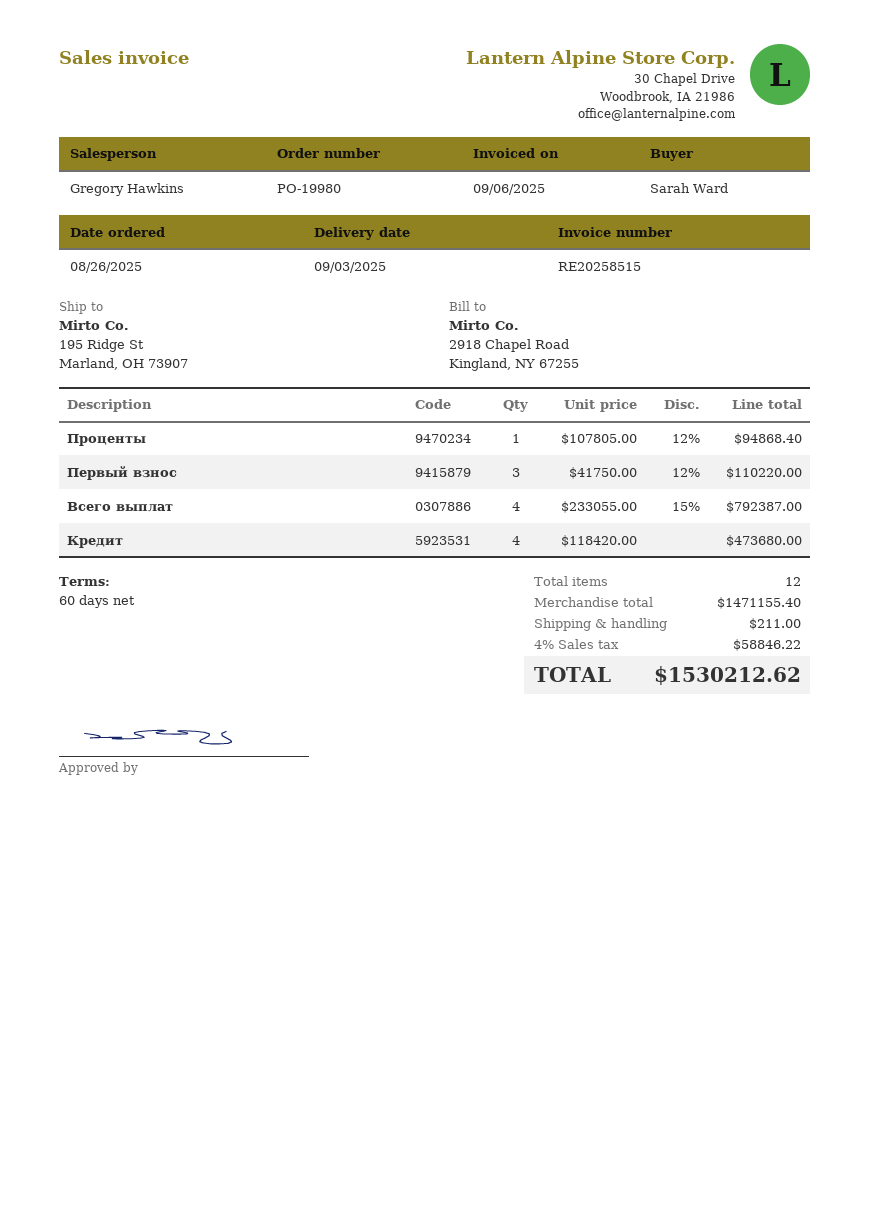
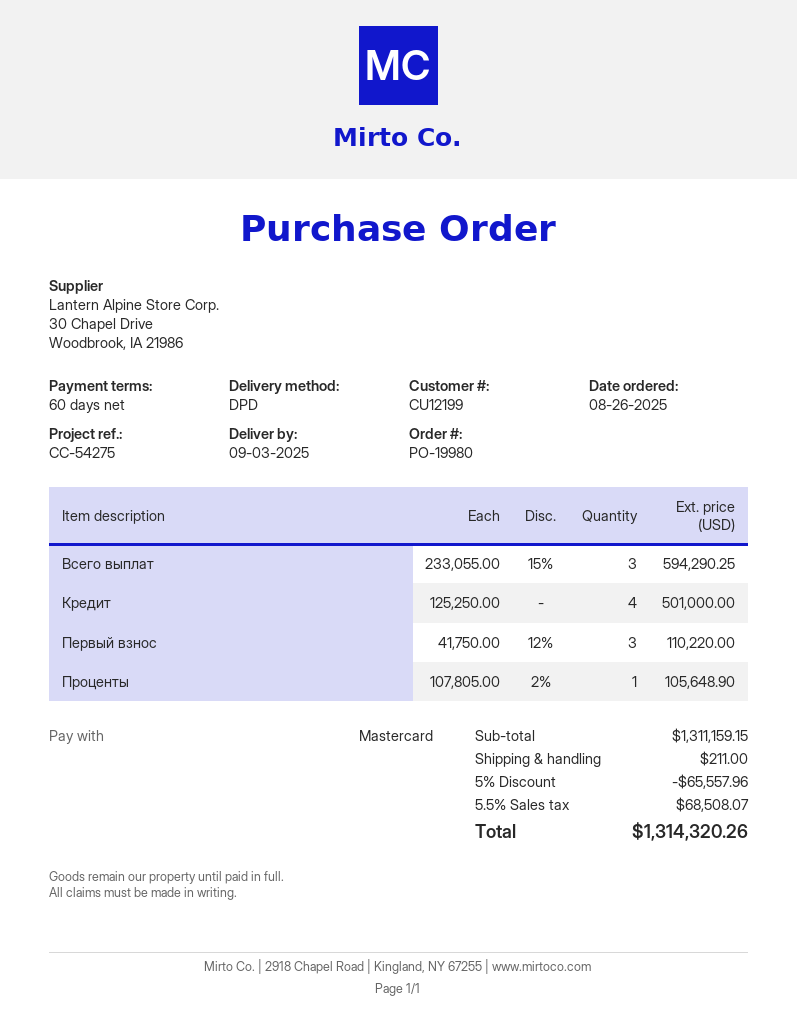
Проценты: 1 x 107805.00 - 12% = 94868.40 -> 1 x 107805.00 - 2% = 105648.90
Всего выплат: 4 x 233055.00 - 15% = 792387.00 -> 3 x 233055.00 - 15% = 594290.25
Кредит: 4 x 118420.00 = 473680.00 -> 4 x 125250.00 = 501000.00
subtotal: 1471155.40 -> 1311159.15
discount: none -> 5% = 65557.96
tax: 4% = 58846.22 -> 5.5% = 68508.07
total: 1530212.62 -> 1314320.26

